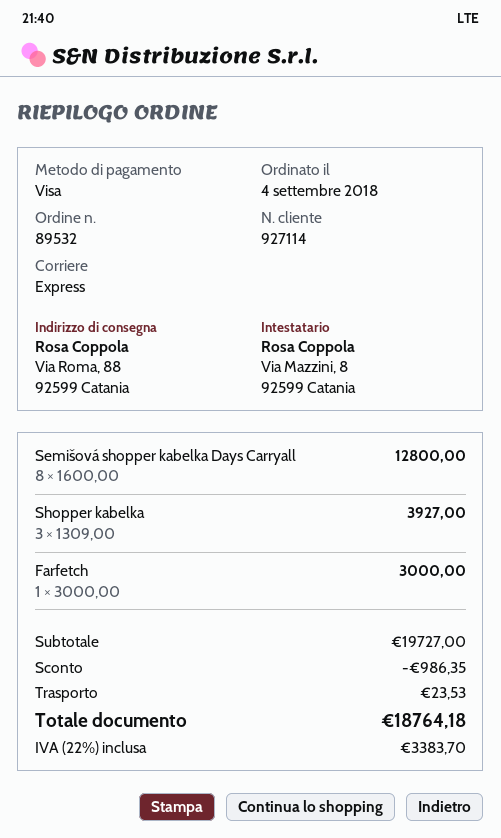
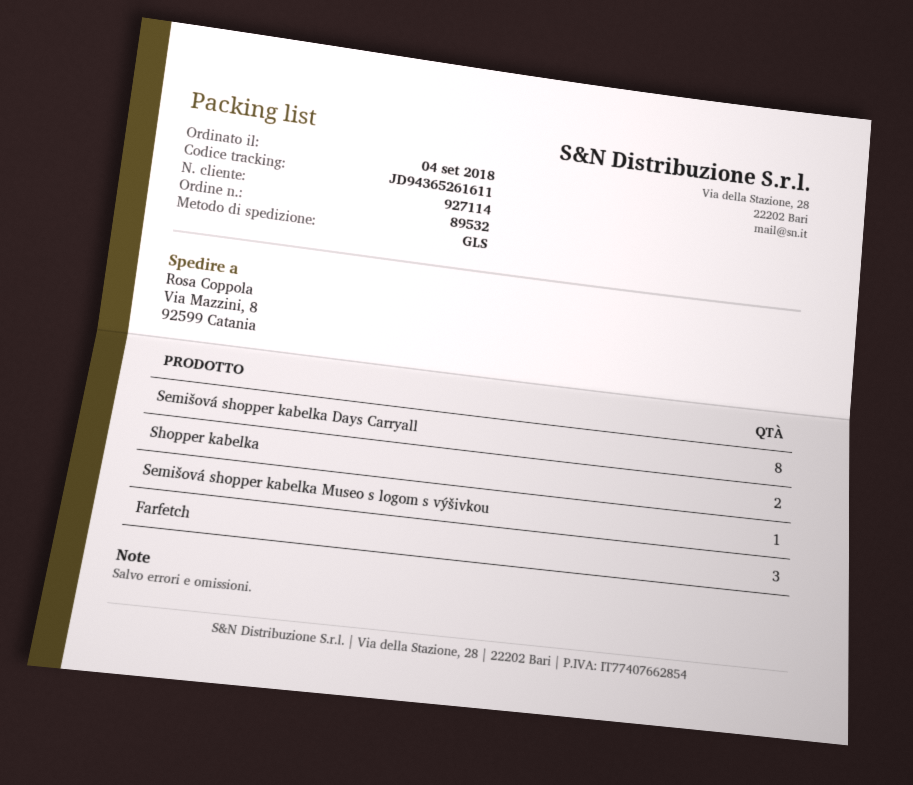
shipping method: express -> GLS
ship to: Via Roma, 88, 92599 Catania -> Via Mazzini, 8, 92599 Catania
Shopper kabelka: 3 -> 2
Farfetch: 1 -> 3
Semišová shopper kabelka Museo s logom s výšivkou: none -> 1

